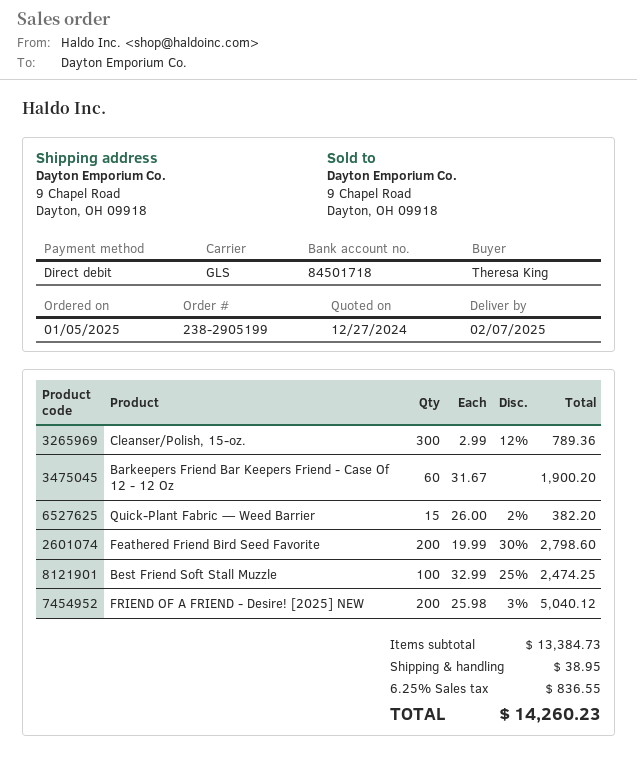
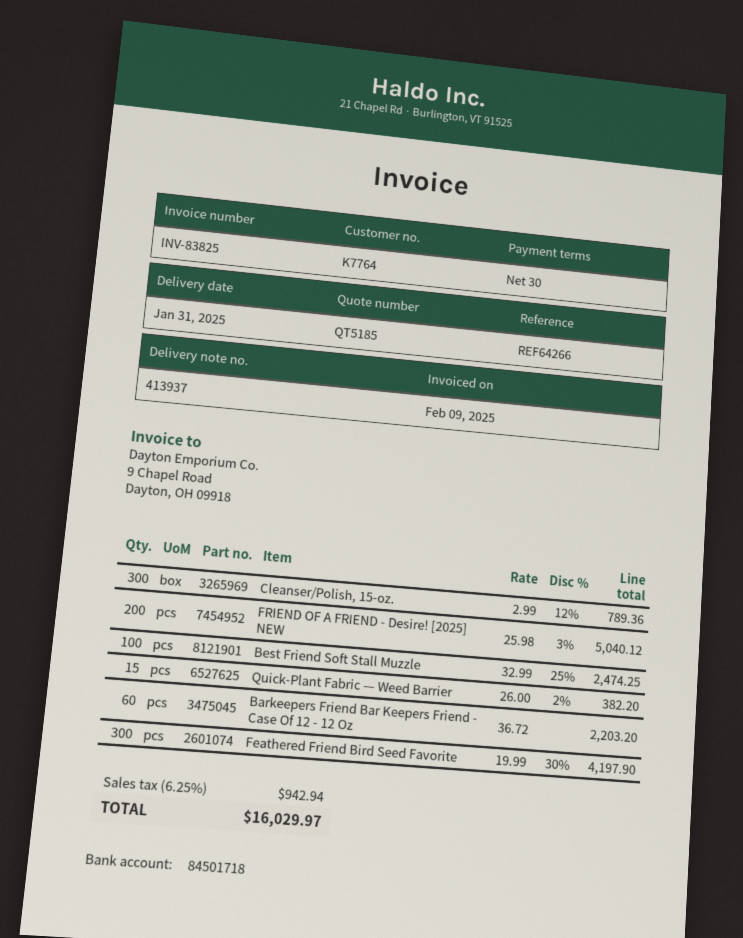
delivery date: 2025-02-07 -> 2025-01-31
Barkeepers Friend Bar Keepers Friend - Case Of 12 - 12 Oz: 60 x 31.67 = 1900.20 -> 60 x 36.72 = 2203.20
Feathered Friend Bird Seed Favorite: 200 x 19.99 - 30% = 2798.60 -> 300 x 19.99 - 30% = 4197.90
shipping: 38.95 -> none
tax: 6.25% = 836.55 -> 6.25% = 942.94
total: 14260.23 -> 16029.97

